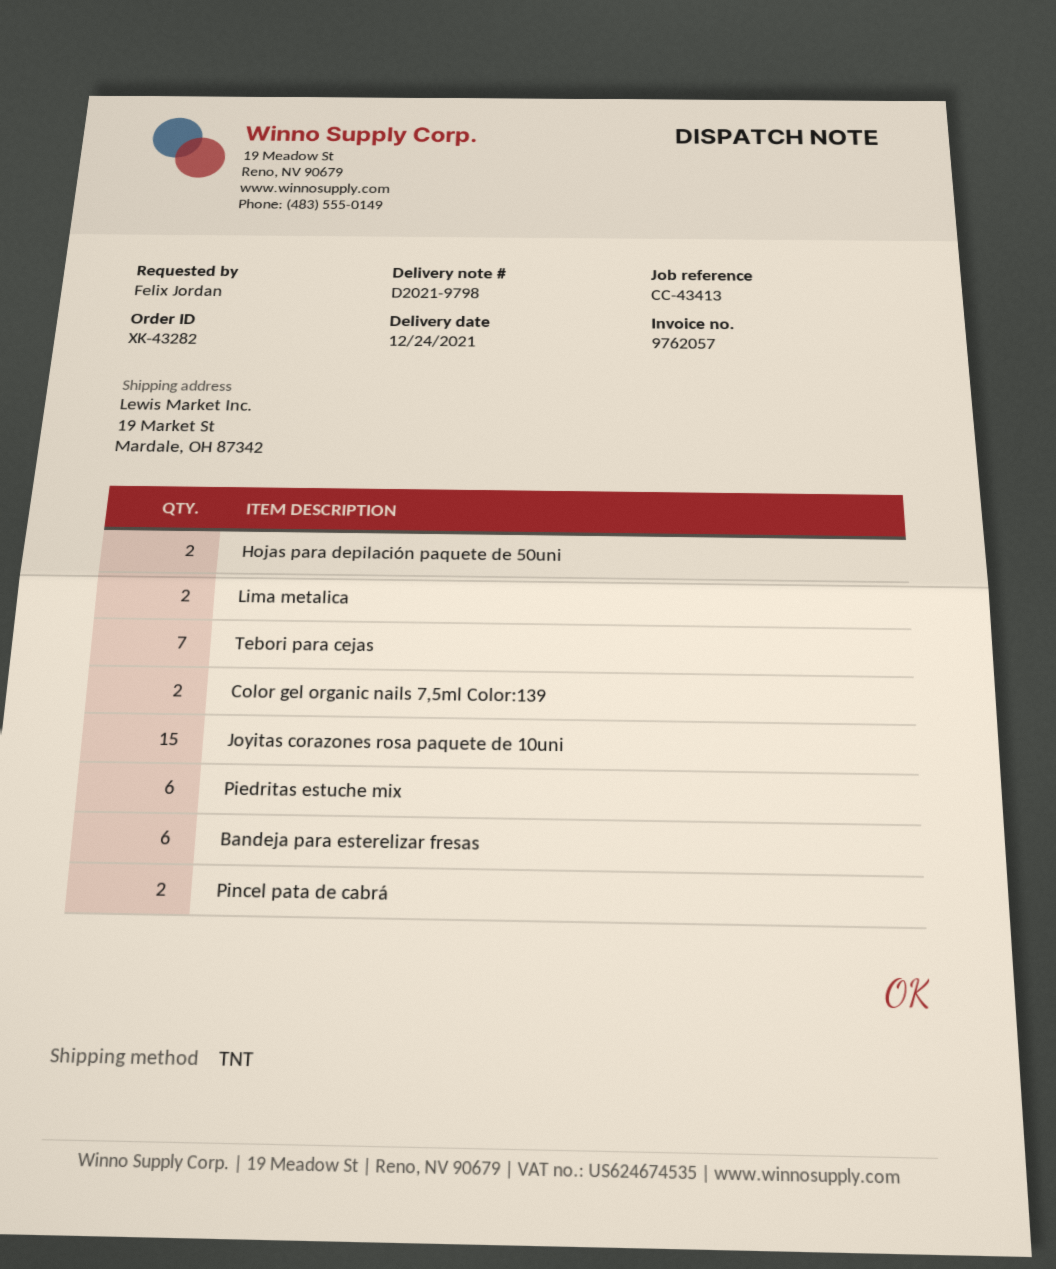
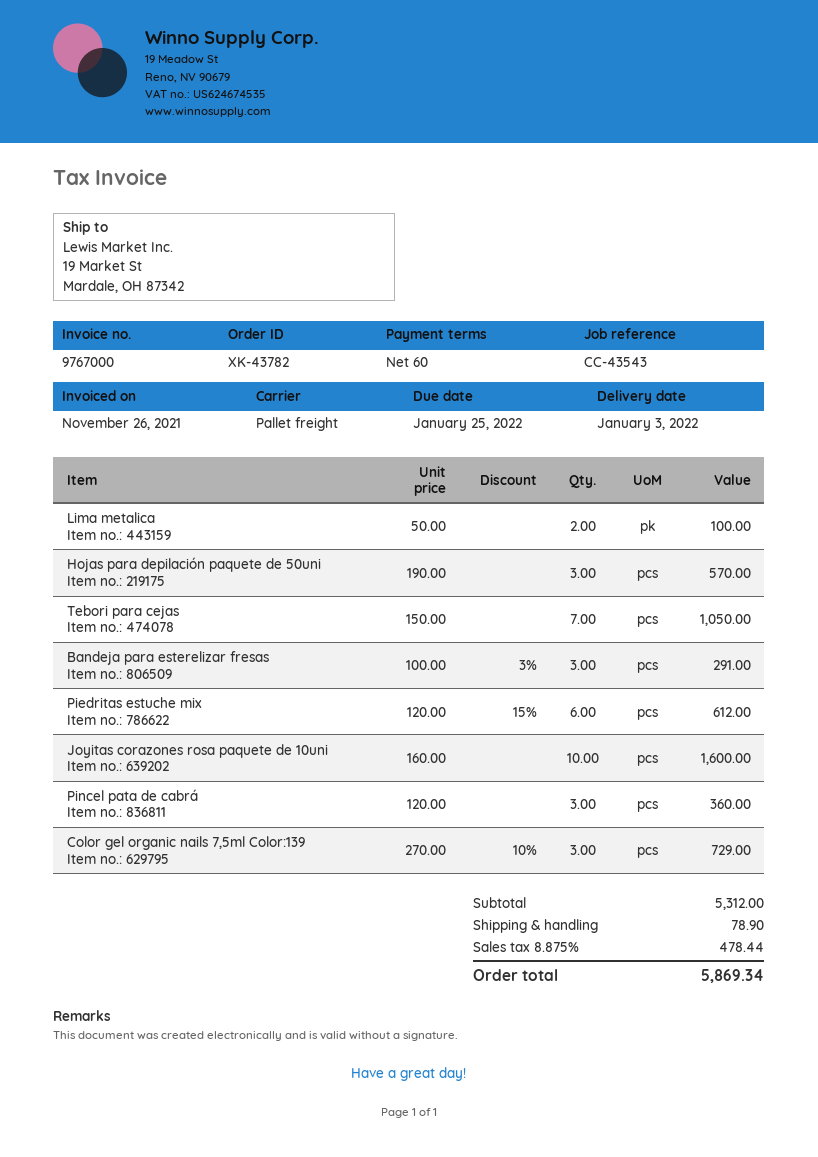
order number: XK-43282 -> XK-43782
delivery date: 2021-12-24 -> 2022-01-03
invoice number: 9762057 -> 9767000
reference: CC-43413 -> CC-43543
shipping method: TNT -> pallet freight
Hojas para depilación paquete de 50uni: 2 -> 3
Color gel organic nails 7,5ml Color:139: 2 -> 3
Joyitas corazones rosa paquete de 10uni: 15 -> 10
Bandeja para esterelizar fresas: 6 -> 3
Pincel pata de cabrá: 2 -> 3

